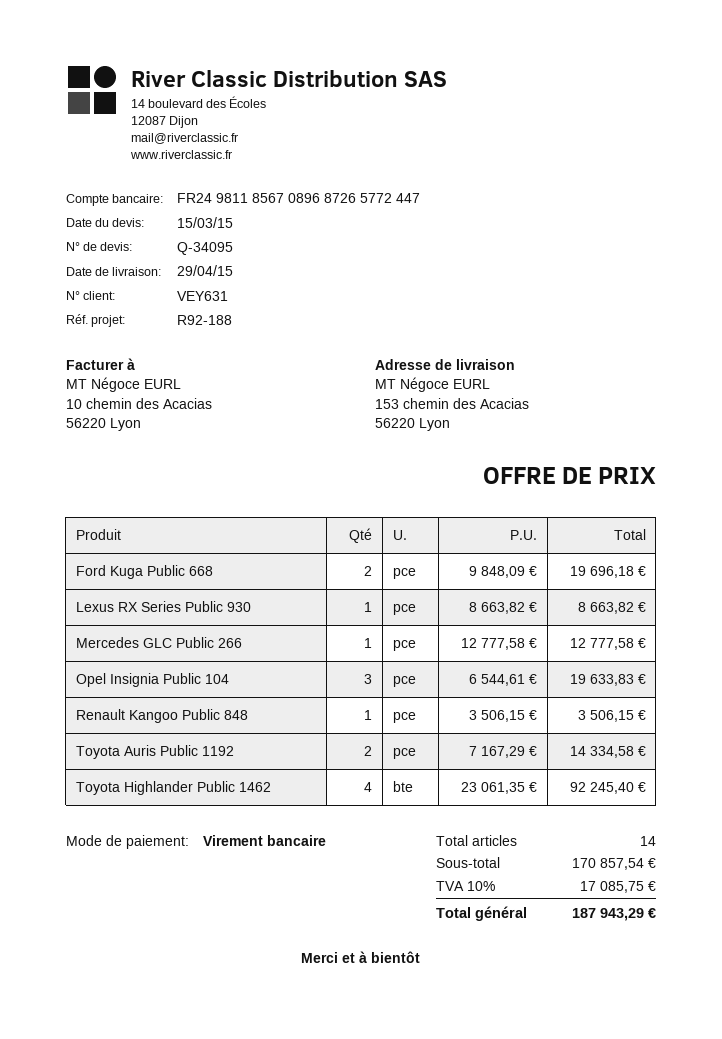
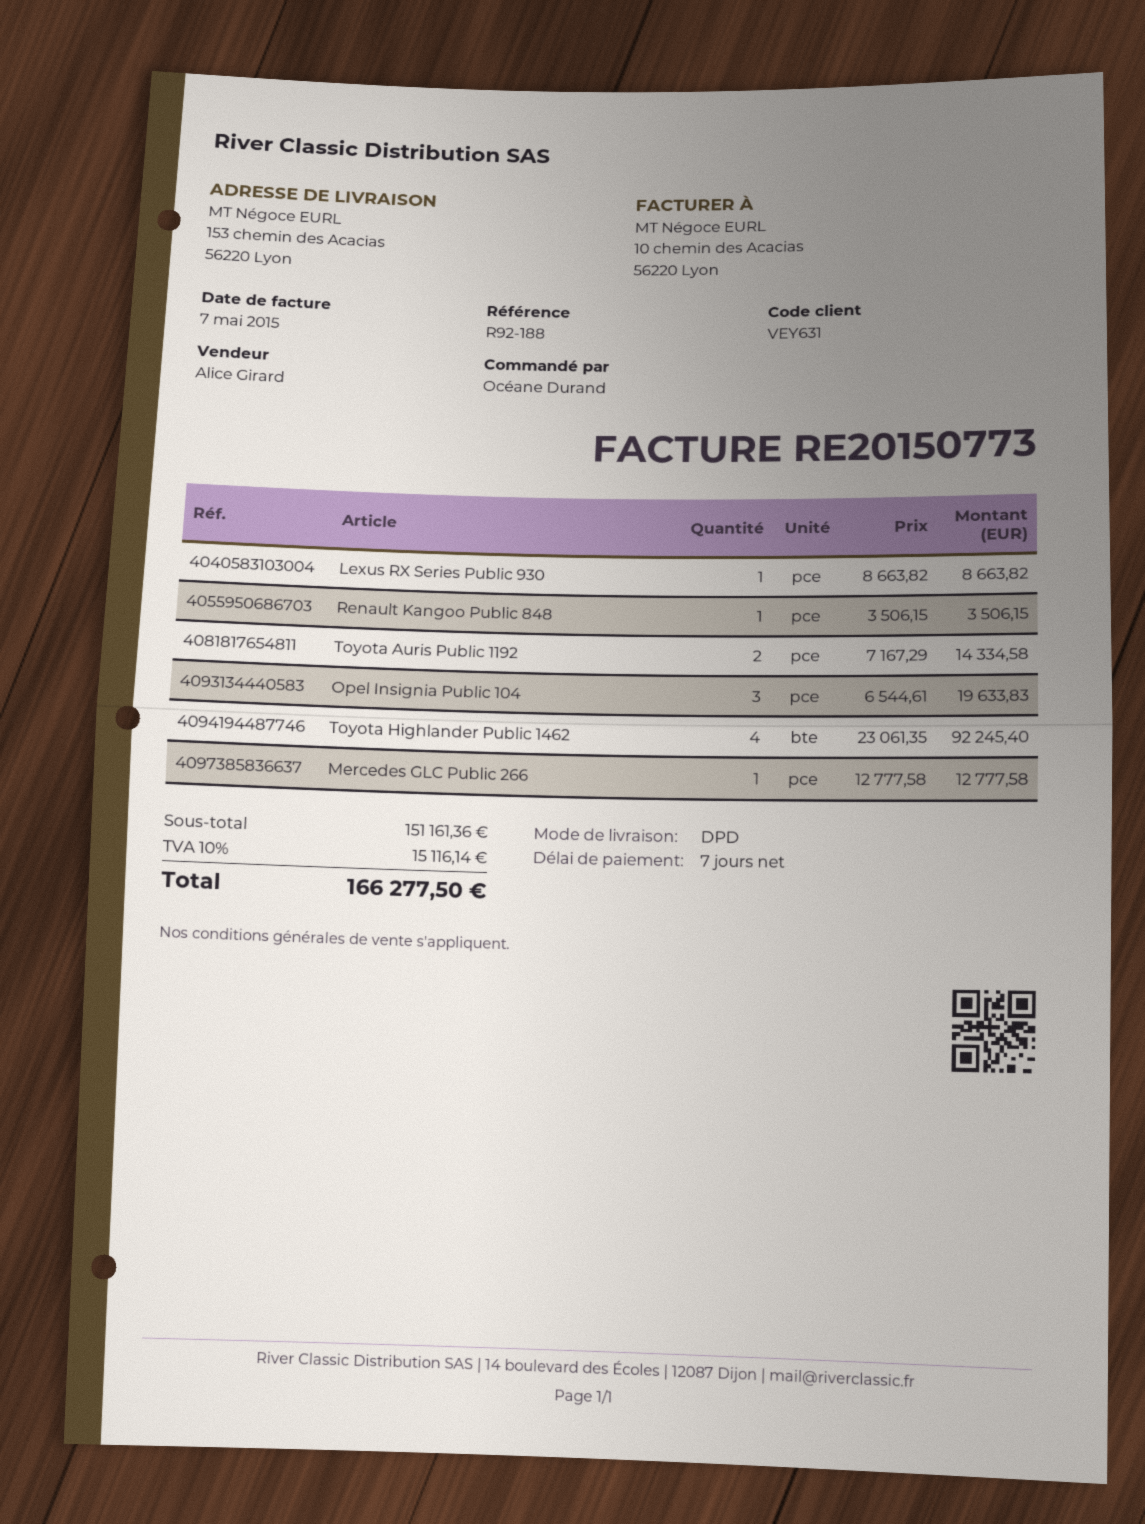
Ford Kuga Public 668: 2 x 9848.09 = 19696.18 -> none
subtotal: 170857.54 -> 151161.36
tax: 10% = 17085.75 -> 10% = 15116.14
total: 187943.29 -> 166277.50

